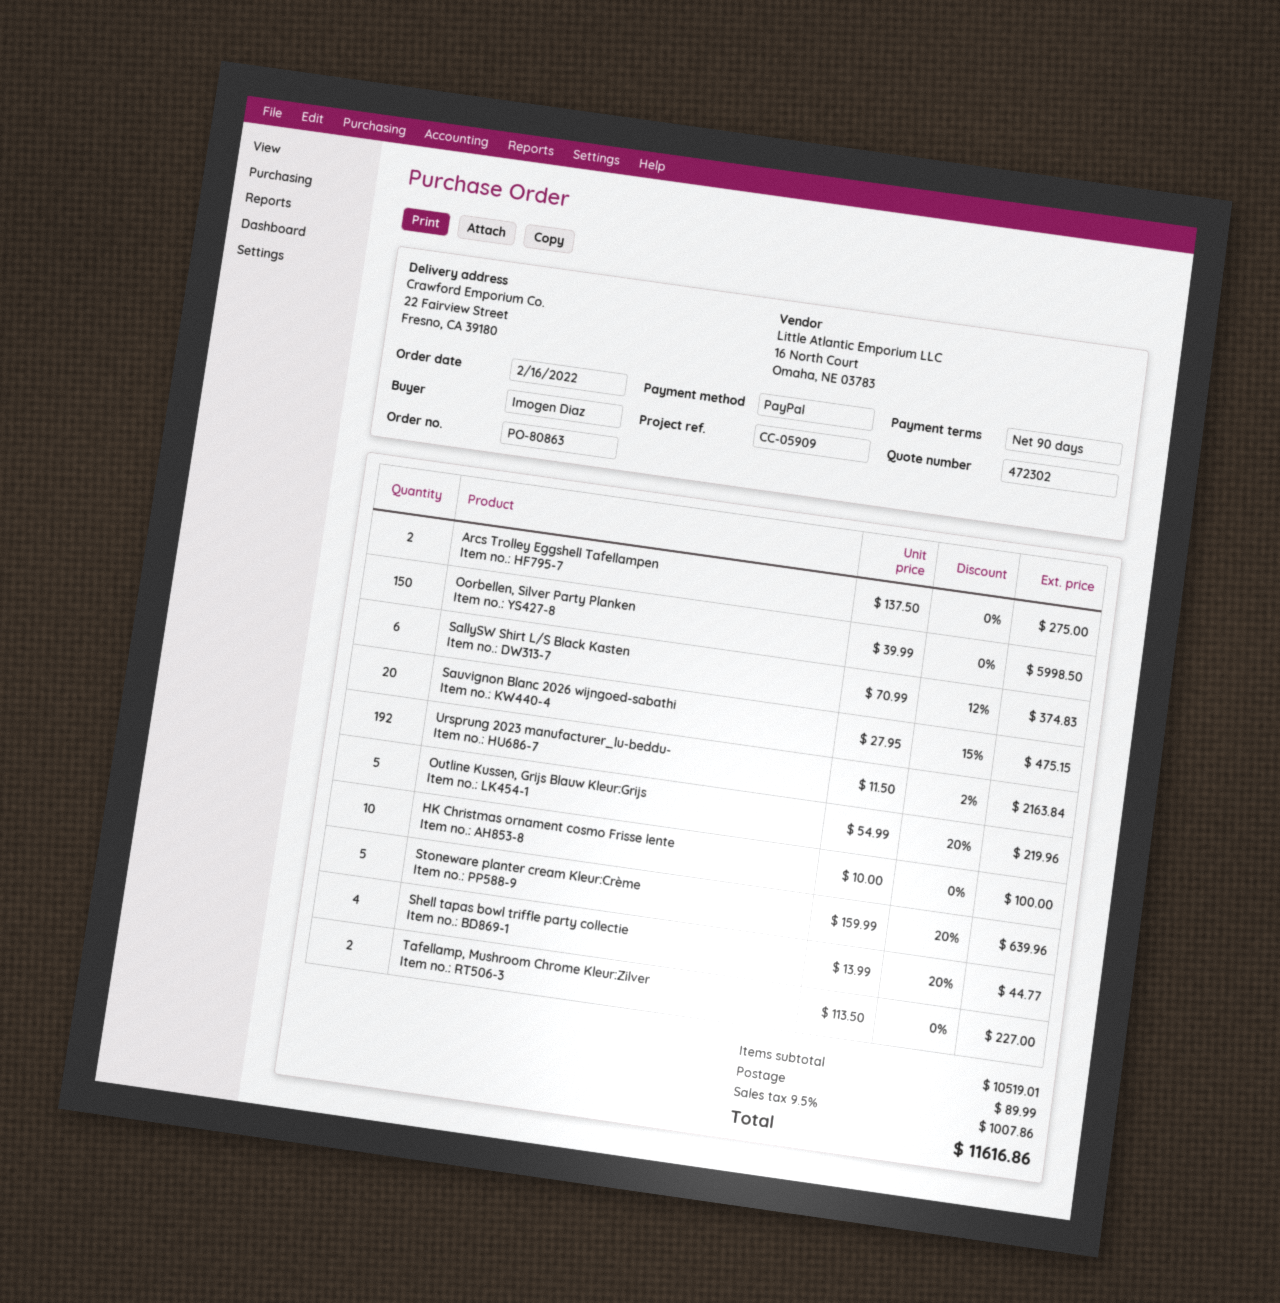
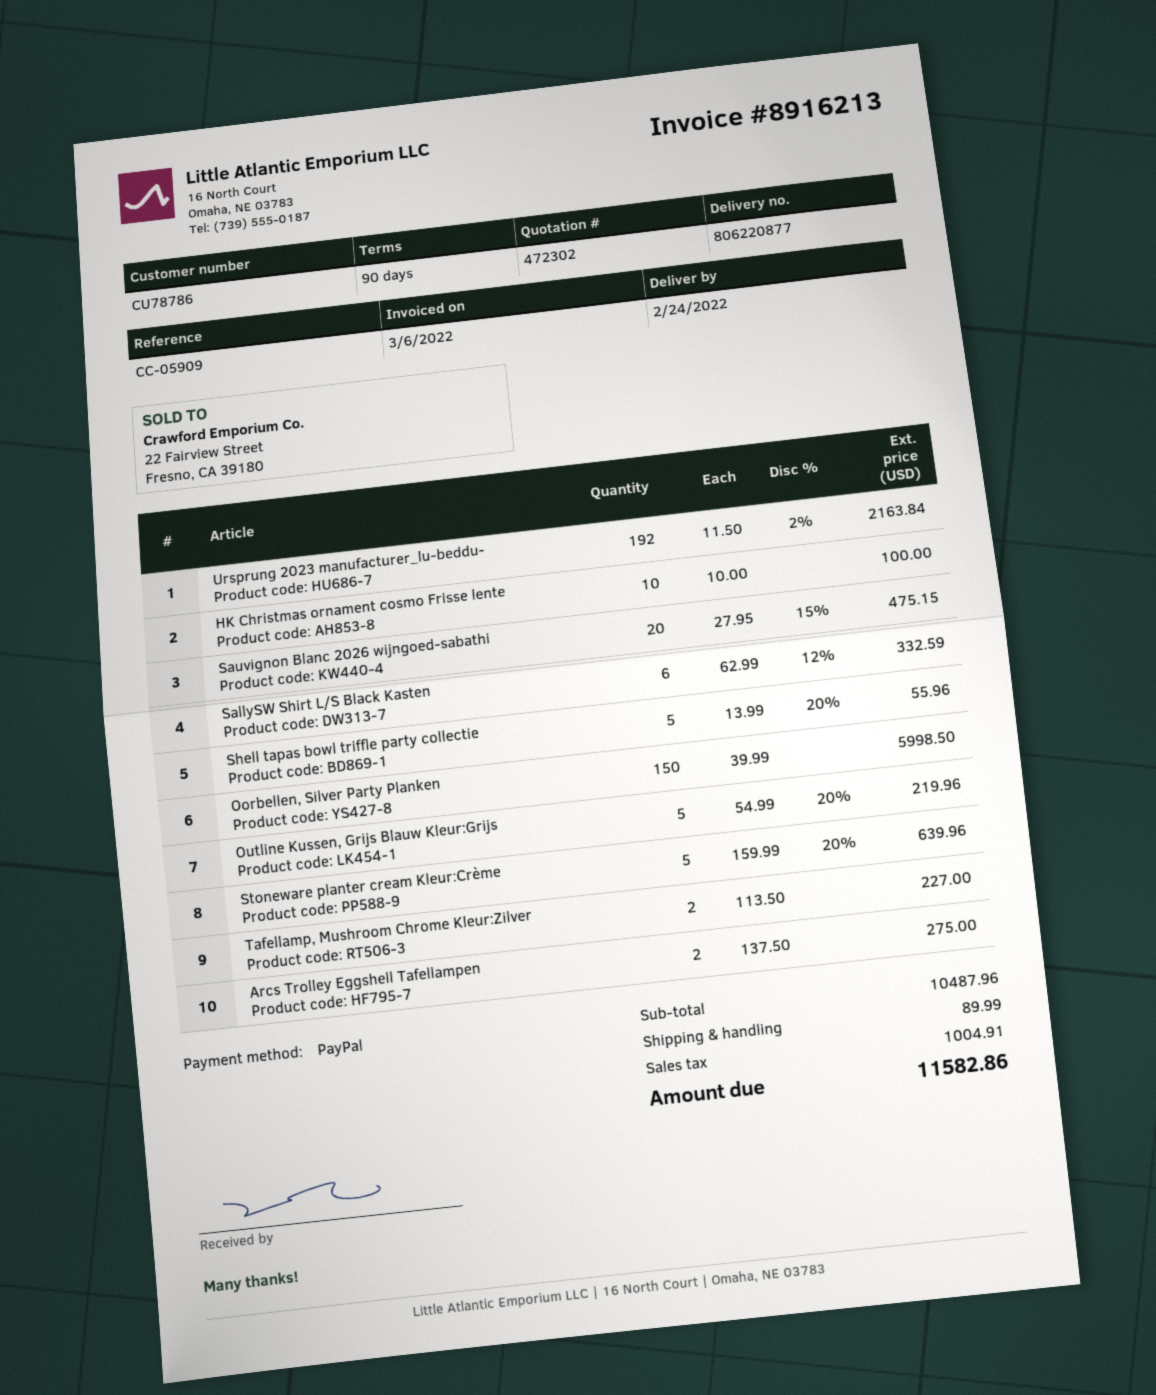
SallySW Shirt L/S Black Kasten: 6 x 70.99 - 12% = 374.83 -> 6 x 62.99 - 12% = 332.59
Shell tapas bowl triffle party collectie: 4 x 13.99 - 20% = 44.77 -> 5 x 13.99 - 20% = 55.96
subtotal: 10519.01 -> 10487.96
tax: 1007.86 -> 1004.91
total: 11616.86 -> 11582.86

